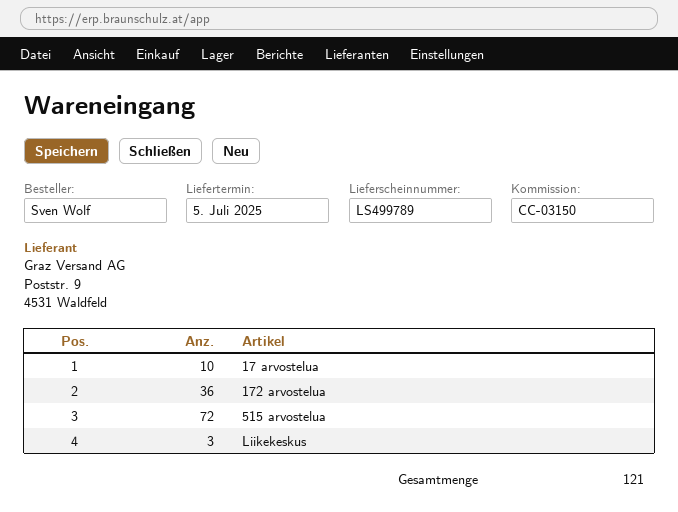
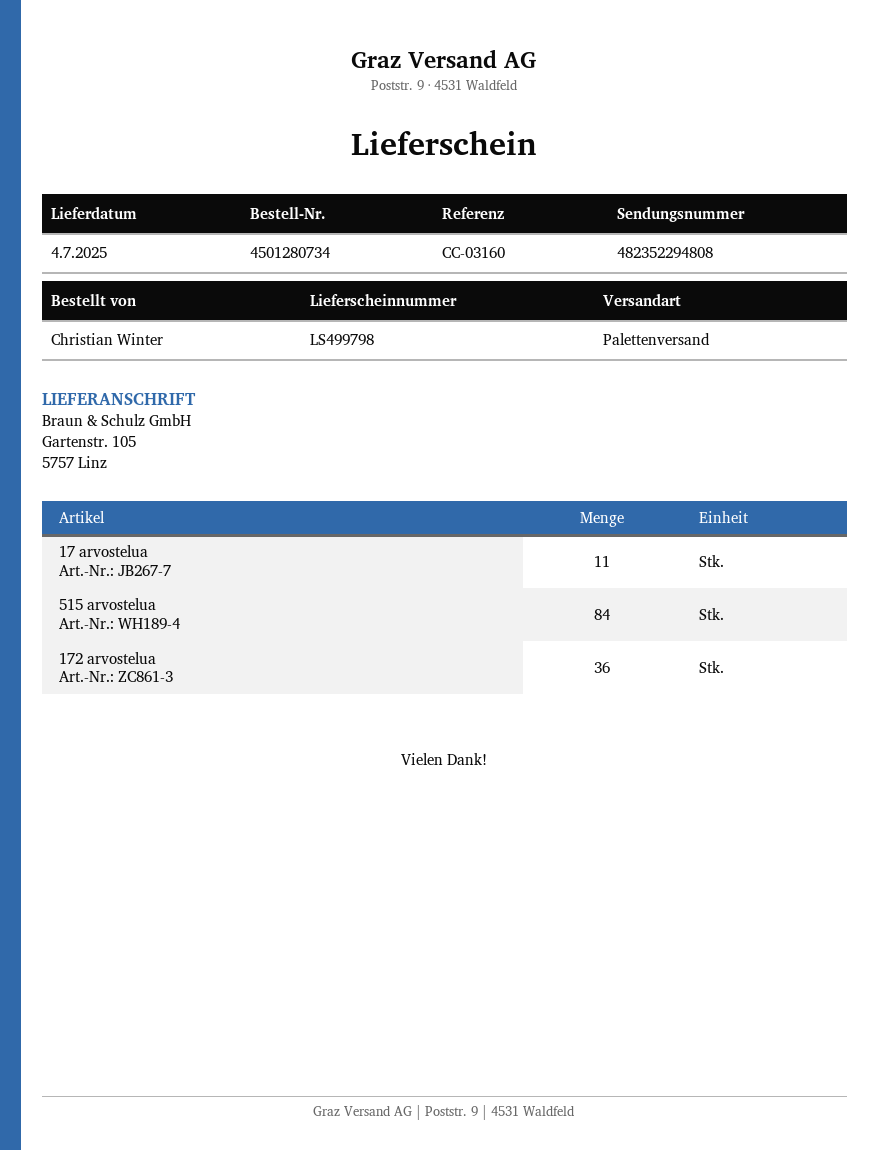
delivery note number: LS499789 -> LS499798
delivery date: 2025-07-05 -> 2025-07-04
reference: CC-03150 -> CC-03160
ordered by: Sven Wolf -> Christian Winter
17 arvostelua: 10 -> 11
515 arvostelua: 72 -> 84
Liikekeskus: 3 -> none

